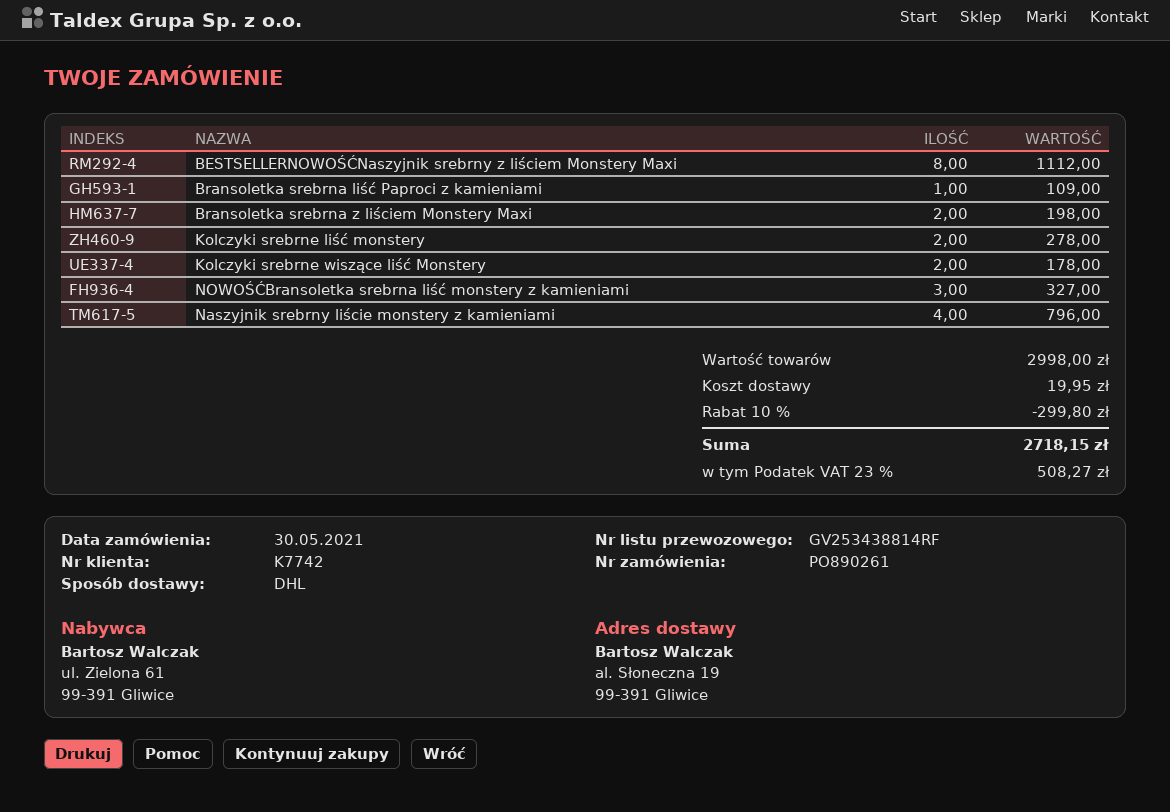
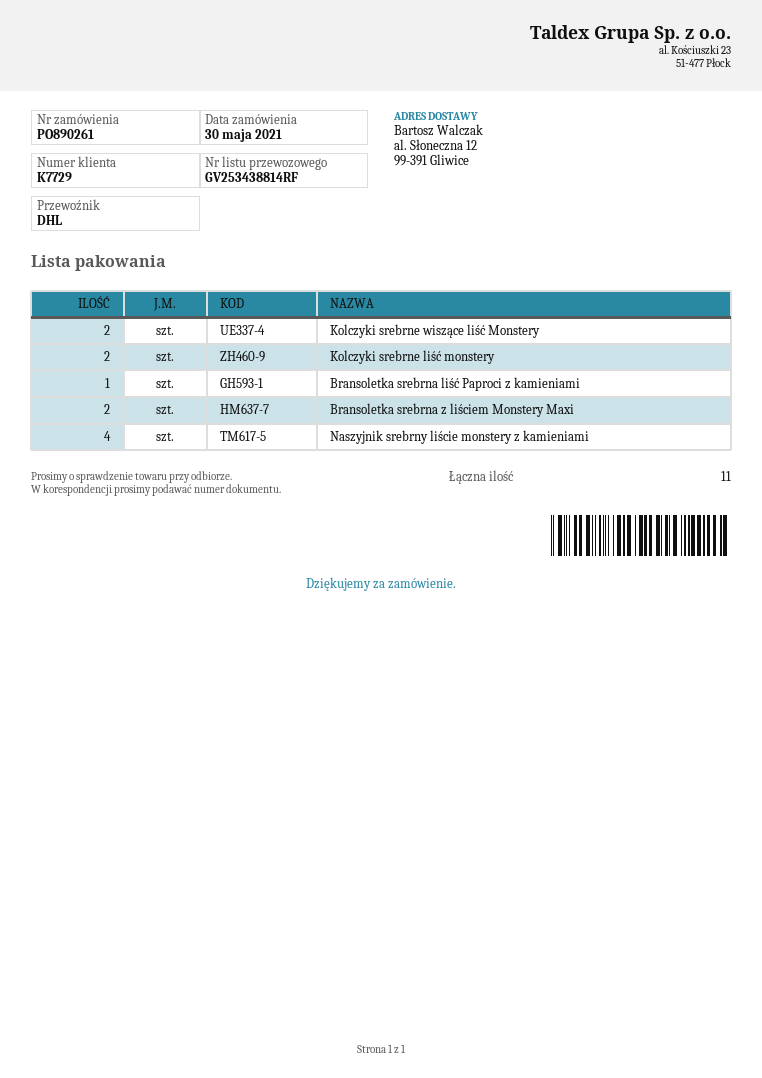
customer number: K7742 -> K7729
ship to: al. Słoneczna 19, 99-391 Gliwice -> al. Słoneczna 12, 99-391 Gliwice
BESTSELLERNOWOŚĆNaszyjnik srebrny z liściem Monstery Maxi: 8 -> none
NOWOŚĆBransoletka srebrna liść monstery z kamieniami: 3 -> none

